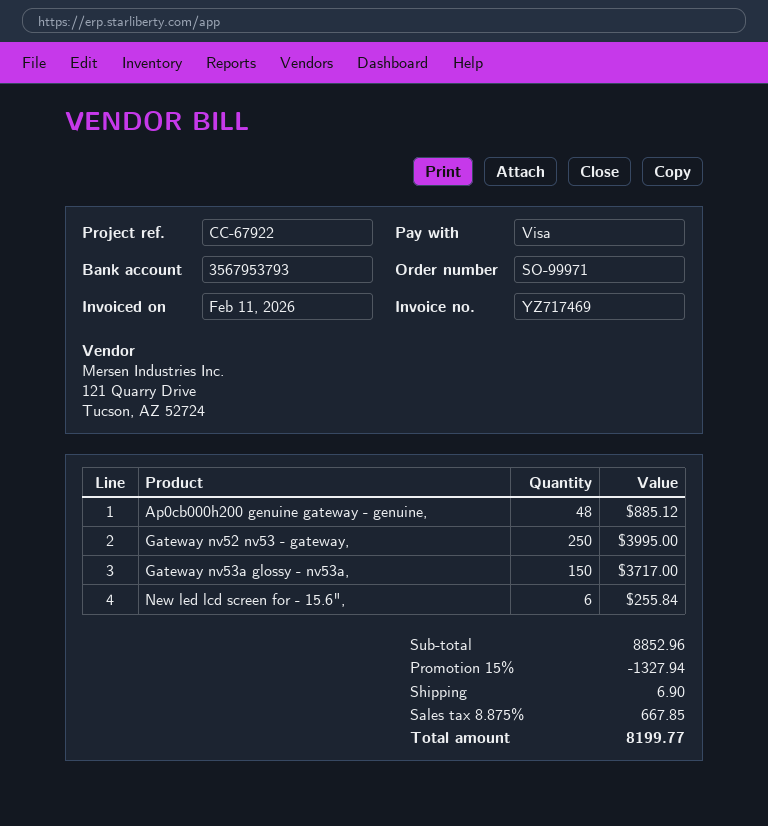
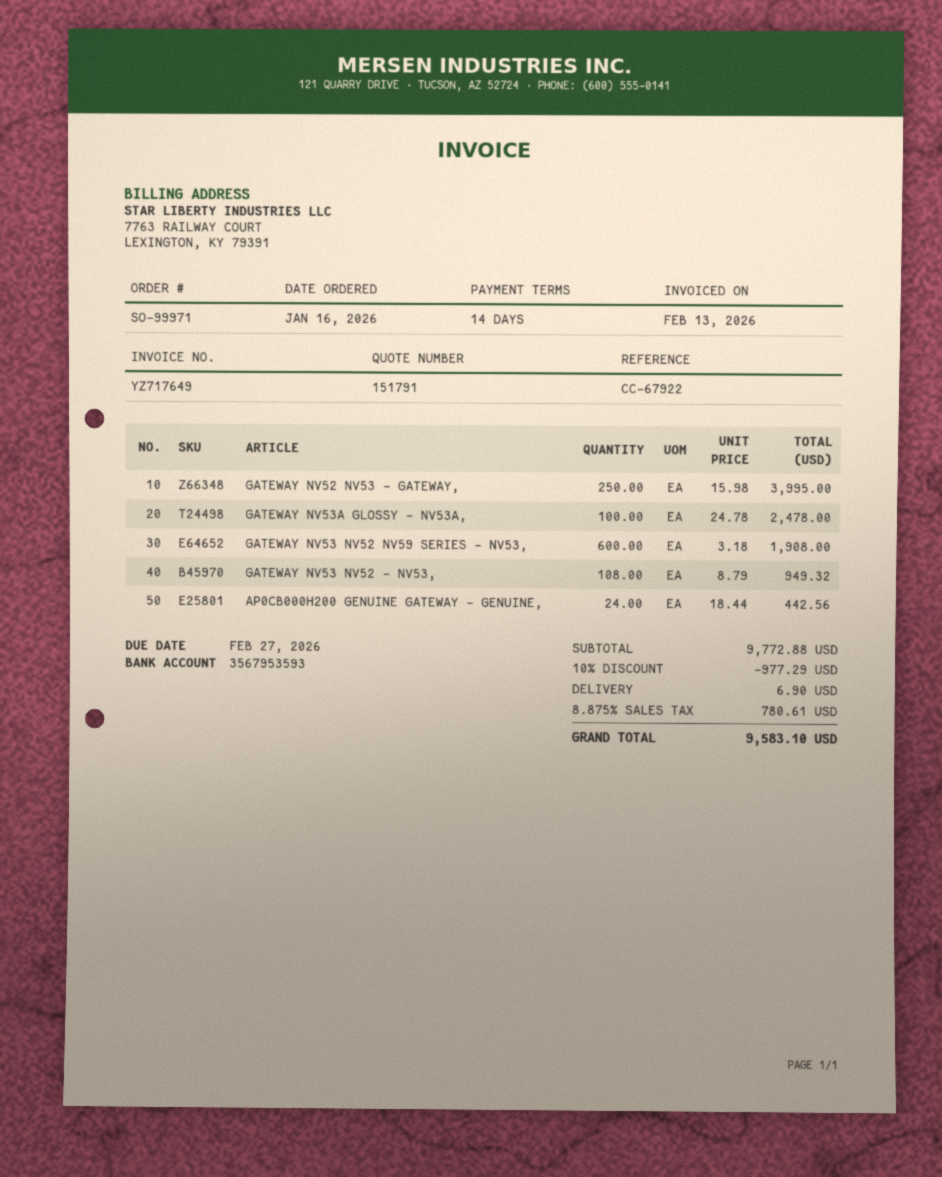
invoice number: YZ717469 -> YZ717649
invoice date: 2026-02-11 -> 2026-02-13
bank account: 3567953793 -> 3567953593
Ap0cb000h200 genuine gateway - genuine,: 48 for 885.12 -> 24 for 442.56
Gateway nv53a glossy - nv53a,: 150 for 3717.00 -> 100 for 2478.00
New led lcd screen for - 15.6",: 6 for 255.84 -> none
GATEWAY NV53 NV52 NV59 SERIES - NV53,: none -> 600 for 1908.00
GATEWAY NV53 NV52 - NV53,: none -> 108 for 949.32
subtotal: 8852.96 -> 9772.88
discount: 15% = 1327.94 -> 10% = 977.29
tax: 8.875% = 667.85 -> 8.875% = 780.61
total: 8199.77 -> 9583.10

